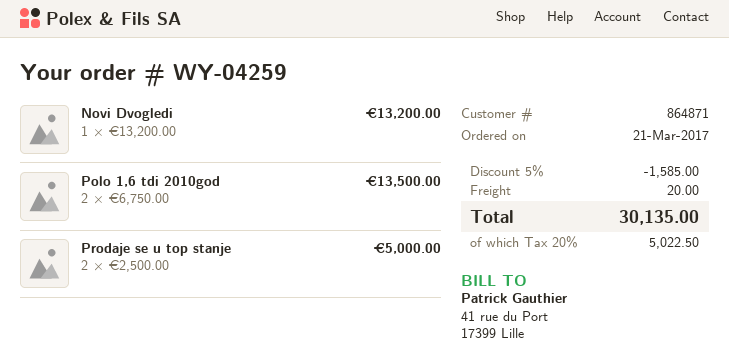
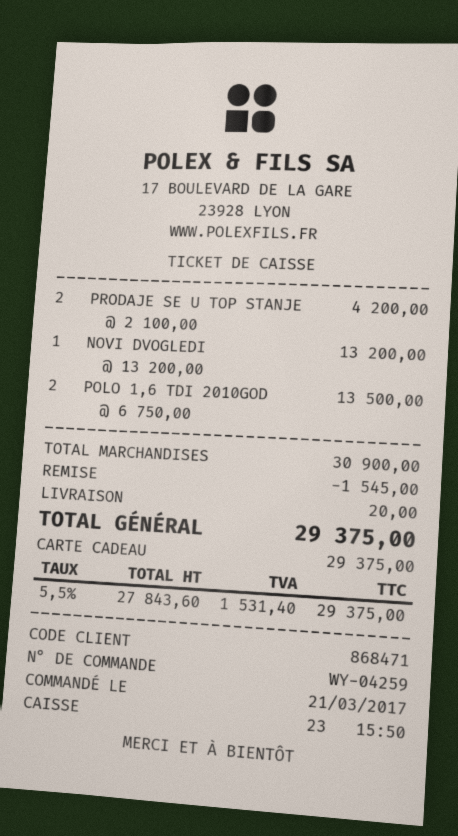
customer number: 864871 -> 868471
Prodaje se u top stanje: 2 x 2500.00 = 5000.00 -> 2 x 2100.00 = 4200.00
discount: 1585.00 -> 1545.00
tax: 20% = 5022.50 -> 5.5% = 1531.40
total: 30135.00 -> 29375.00

